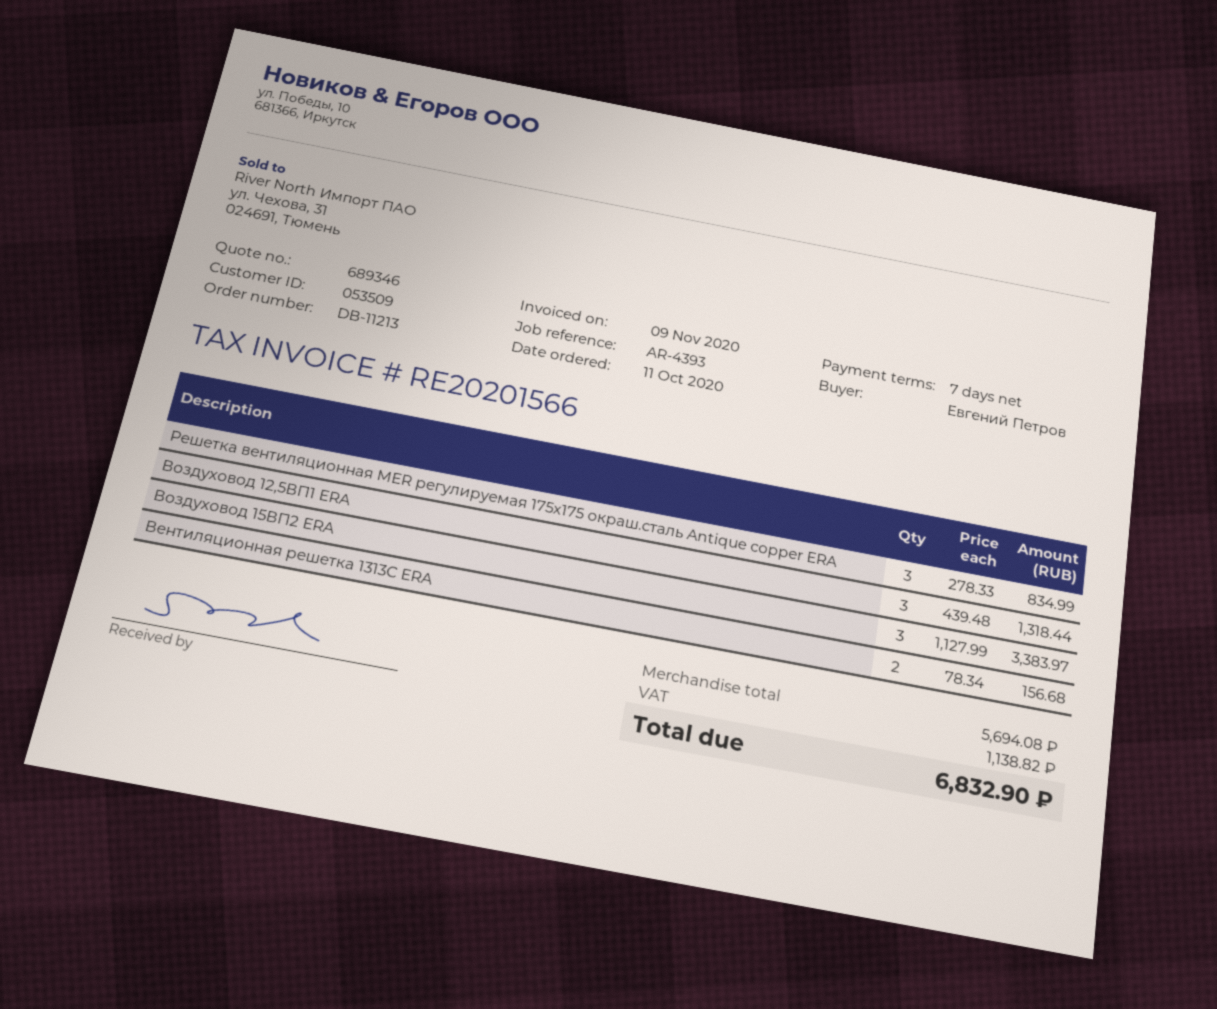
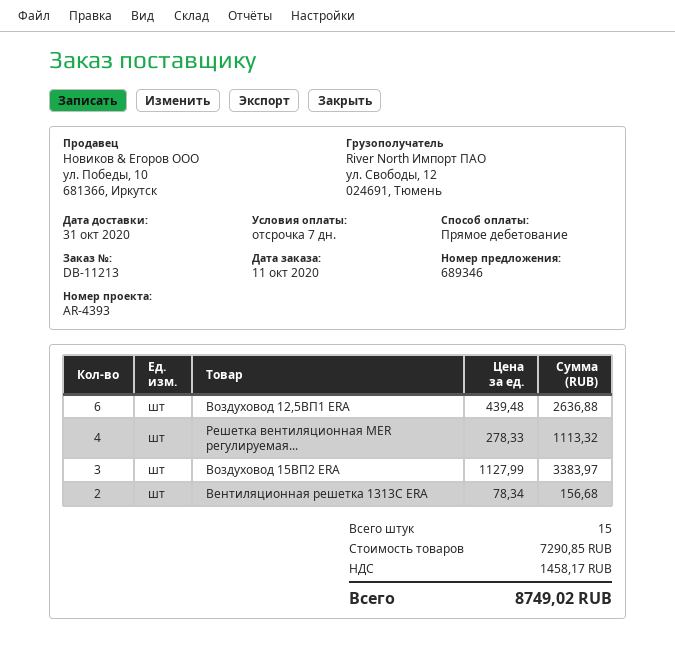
Решетка вентиляционная MER регулируемая 175х175 окраш.сталь Antique copper ERA: 3 x 278.33 = 834.99 -> 4 x 278.33 = 1113.32
Воздуховод 12,5ВП1 ERA: 3 x 439.48 = 1318.44 -> 6 x 439.48 = 2636.88
subtotal: 5694.08 -> 7290.85
tax: 1138.82 -> 1458.17
total: 6832.90 -> 8749.02

